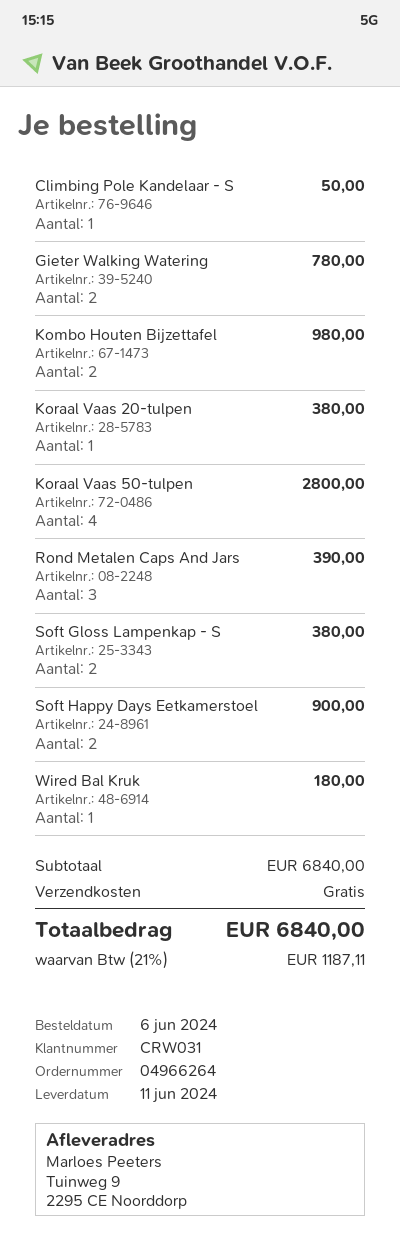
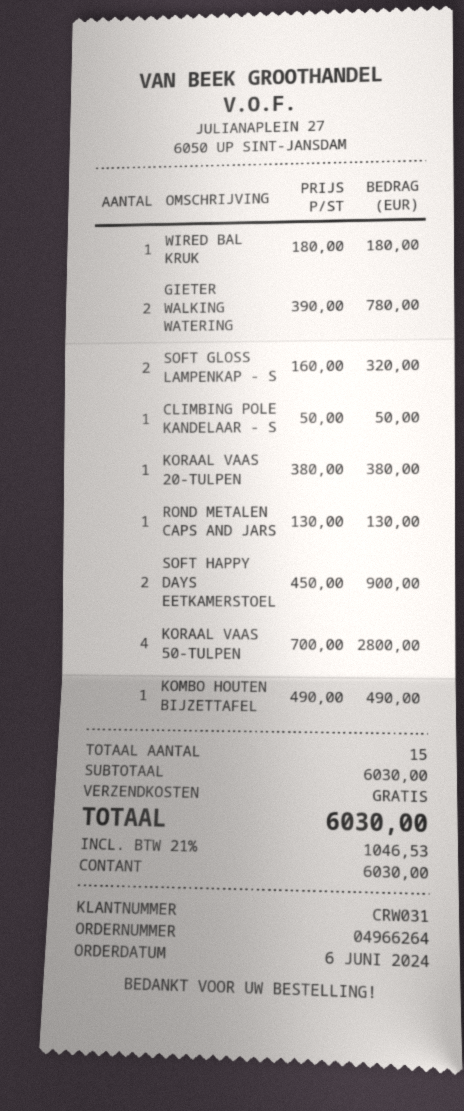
Kombo Houten Bijzettafel: 2 for 980.00 -> 1 for 490.00
Rond Metalen Caps And Jars: 3 for 390.00 -> 1 for 130.00
Soft Gloss Lampenkap - S: 2 for 380.00 -> 2 for 320.00
subtotal: 6840.00 -> 6030.00
tax: 21% = 1187.11 -> 21% = 1046.53
total: 6840.00 -> 6030.00

